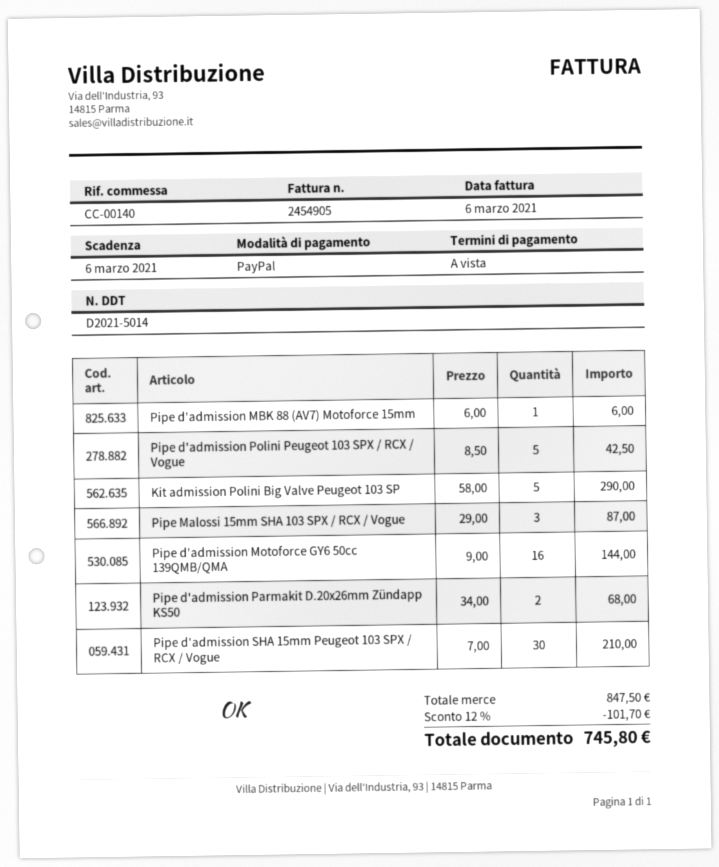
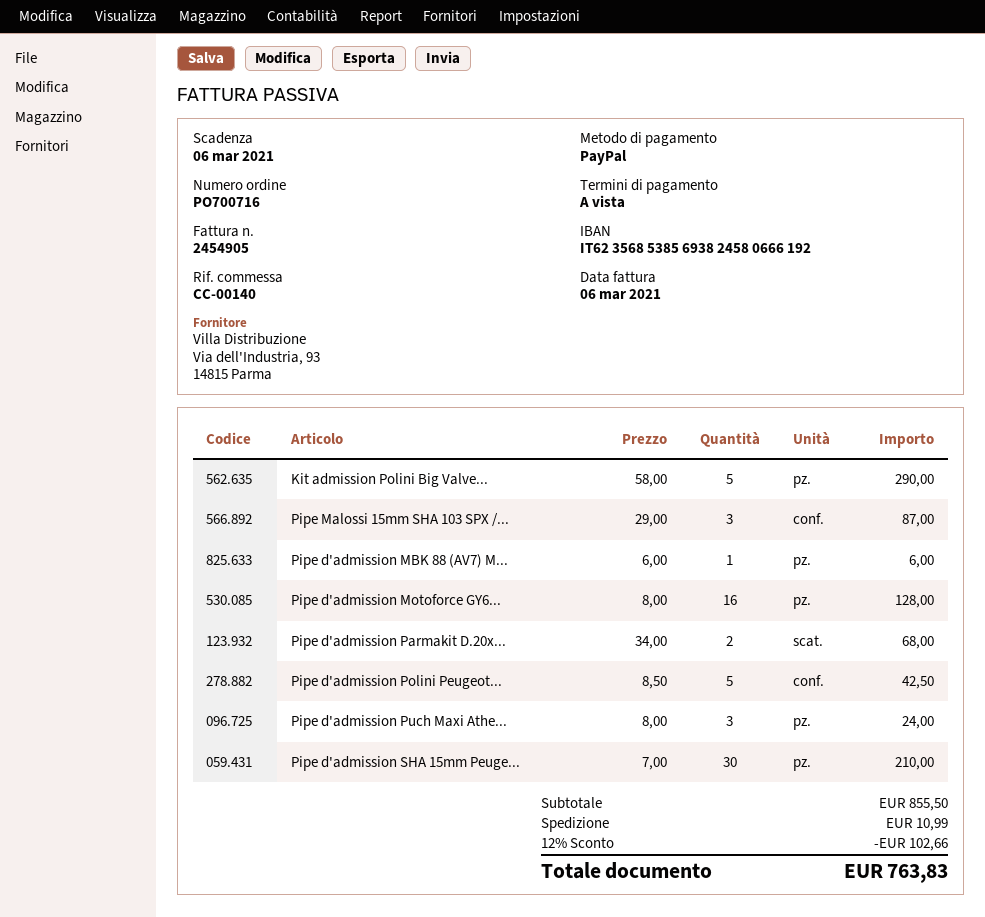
Pipe d'admission Motoforce GY6 50cc 139QMB/QMA: 16 x 9.00 = 144.00 -> 16 x 8.00 = 128.00
Pipe d'admission Puch Maxi Athe...: none -> 3 x 8.00 = 24.00
subtotal: 847.50 -> 855.50
discount: 12% = 101.70 -> 12% = 102.66
shipping: none -> 10.99
total: 745.80 -> 763.83

